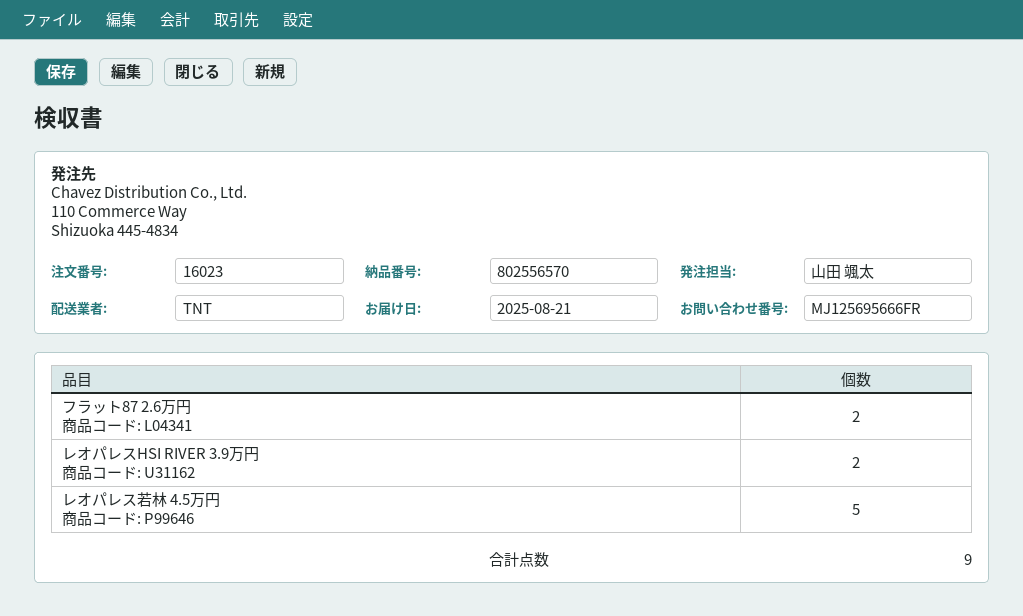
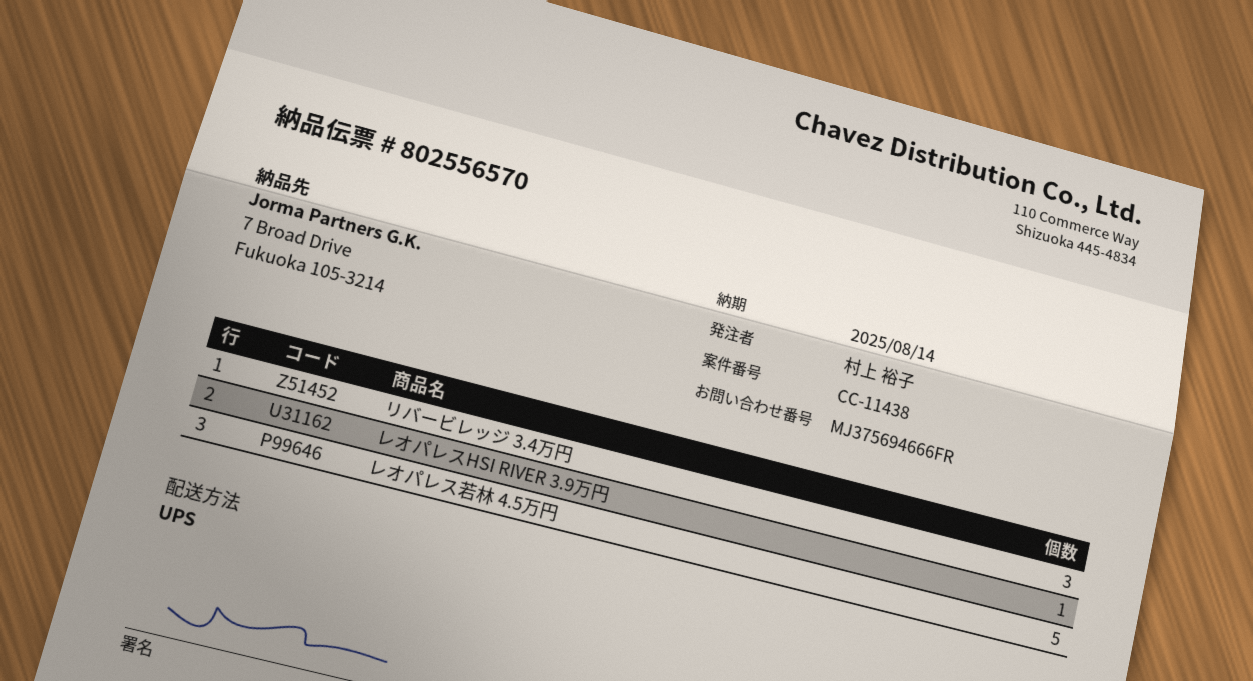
delivery date: 2025-08-21 -> 2025-08-14
ordered by: 山田 颯太 -> 村上 裕子
shipping method: TNT -> UPS
tracking number: MJ125695666FR -> MJ375694666FR
フラット87 2.6万円: 2 -> none
レオパレスHSI RIVER 3.9万円: 2 -> 1
リバービレッジ 3.4万円: none -> 3

